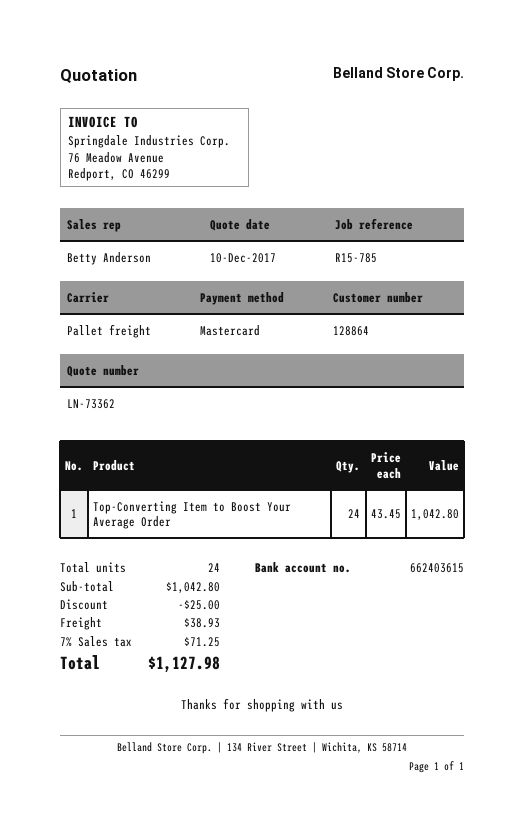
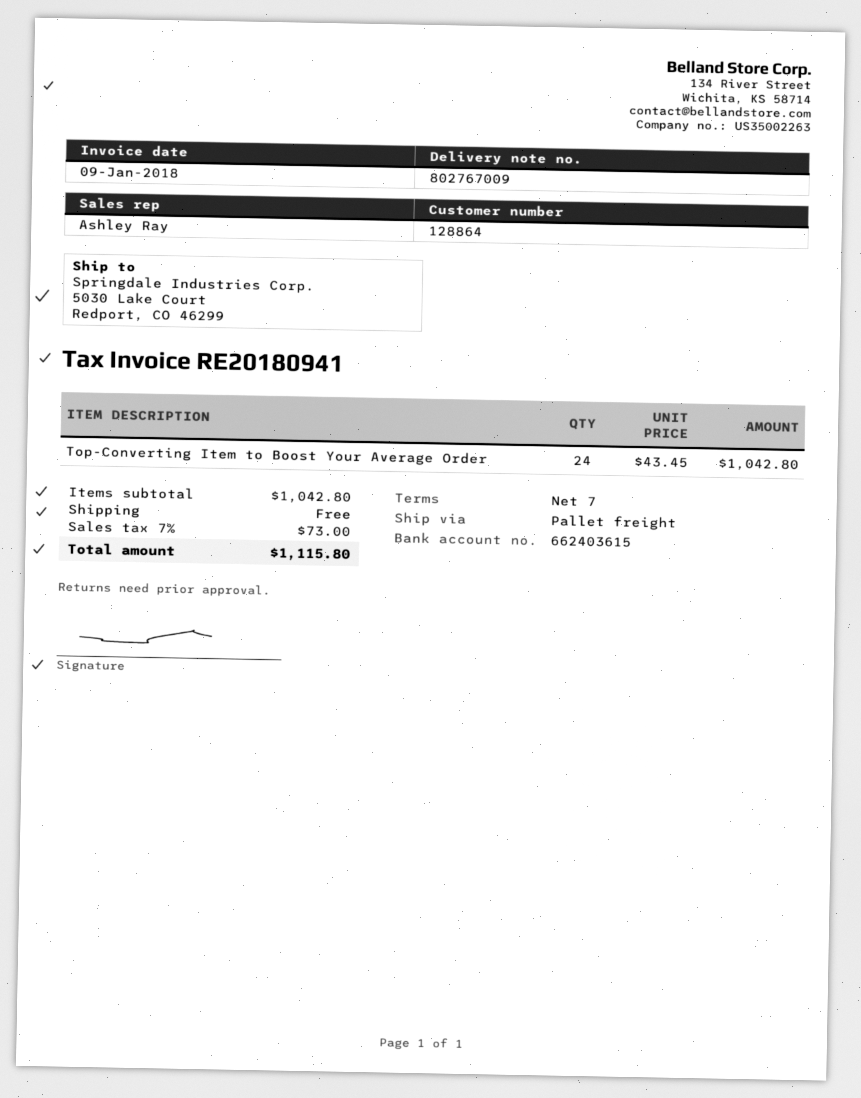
sales rep: Betty Anderson -> Ashley Ray
discount: 25.00 -> none
shipping: 38.93 -> 0.00
tax: 7% = 71.25 -> 7% = 73.00
total: 1127.98 -> 1115.80

